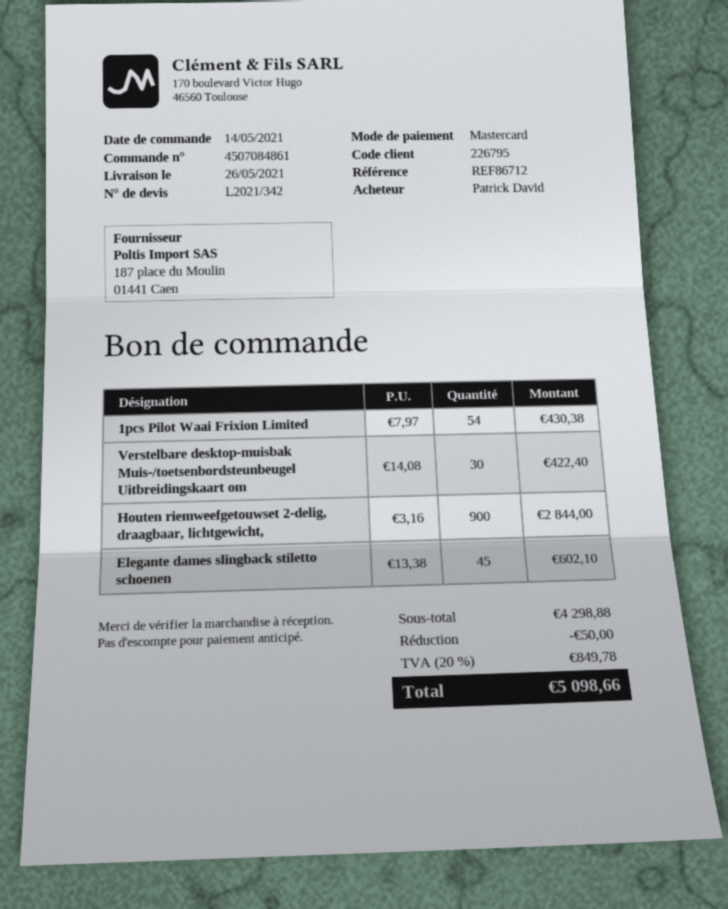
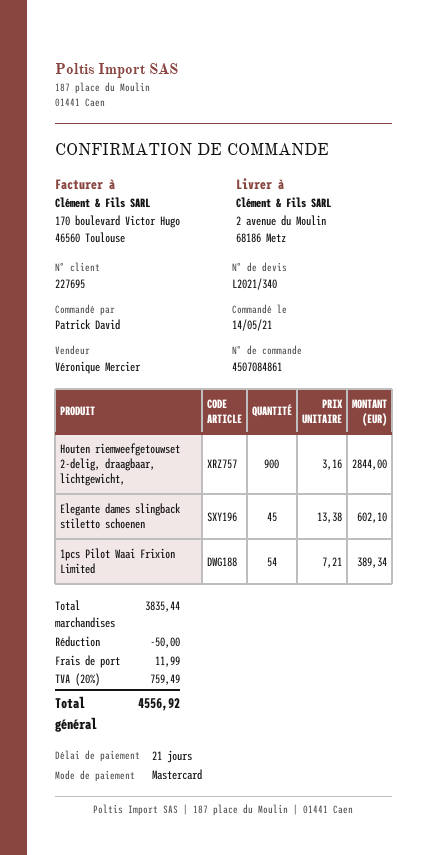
quote number: L2021/342 -> L2021/340
customer number: 226795 -> 227695
1pcs Pilot Waai Frixion Limited: 54 x 7.97 = 430.38 -> 54 x 7.21 = 389.34
Verstelbare desktop-muisbak Muis-/toetsenbordsteunbeugel Uitbreidingskaart om: 30 x 14.08 = 422.40 -> none
subtotal: 4298.88 -> 3835.44
shipping: none -> 11.99
tax: 20% = 849.78 -> 20% = 759.49
total: 5098.66 -> 4556.92

